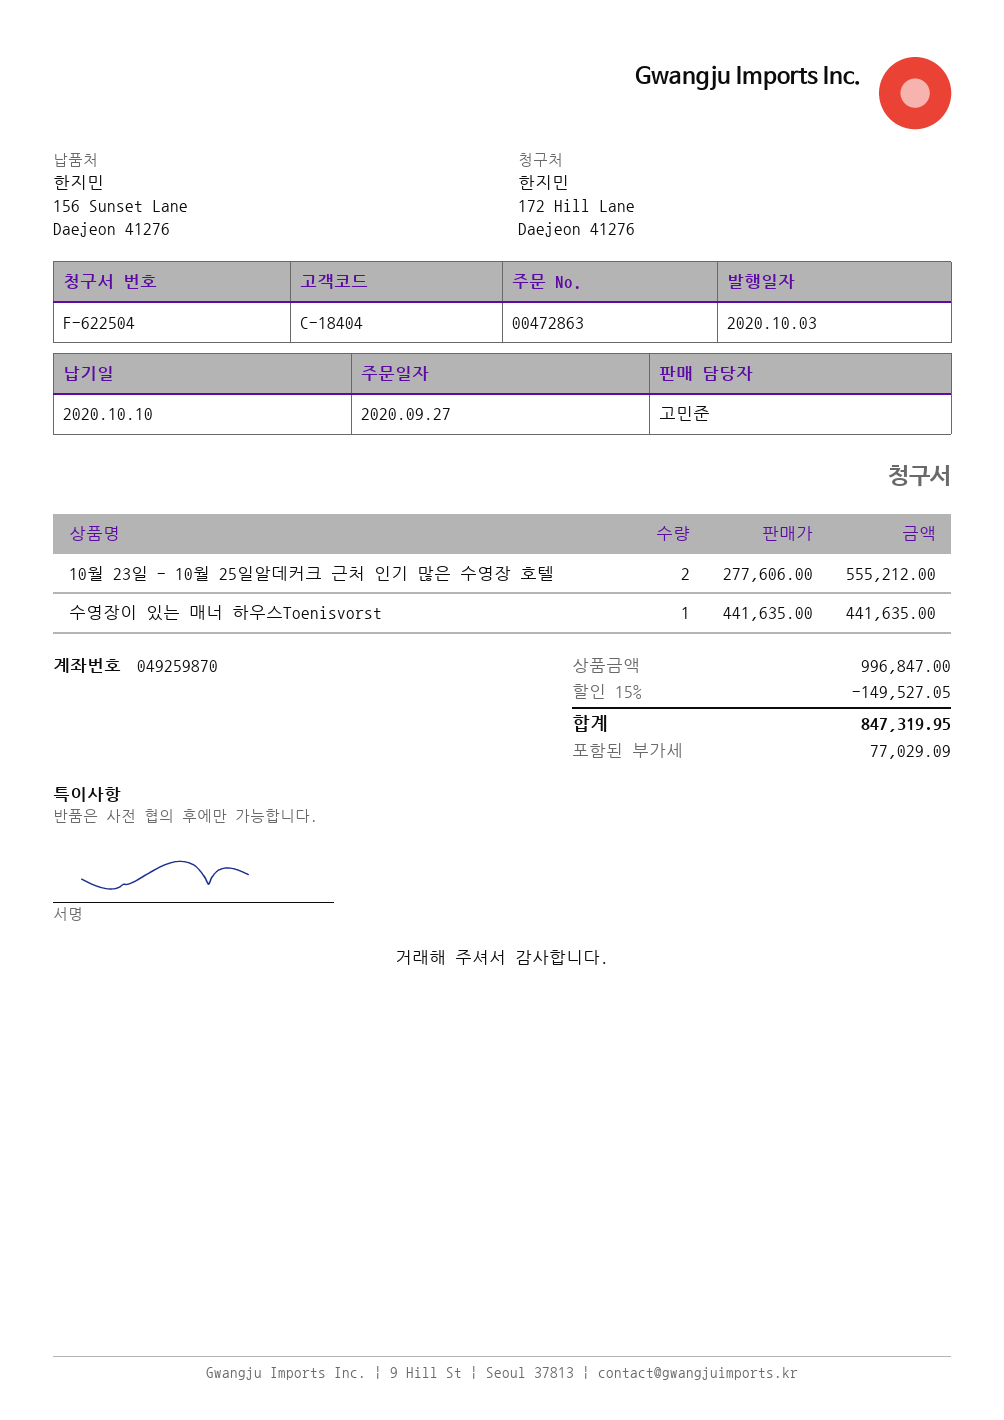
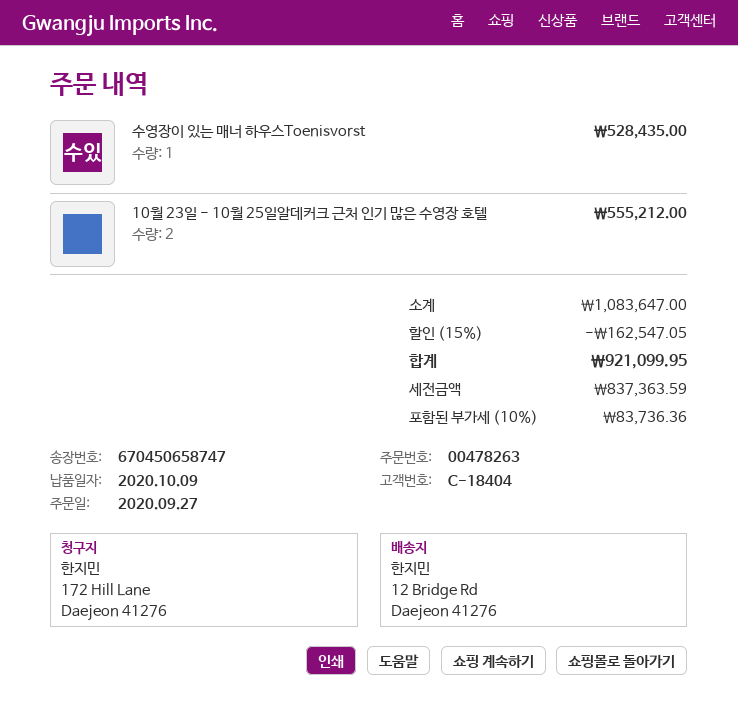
order number: 00472863 -> 00478263
delivery date: 2020-10-10 -> 2020-10-09
ship to: 156 Sunset Lane, Daejeon 41276 -> 12 Bridge Rd, Daejeon 41276
수영장이 있는 매너 하우스Toenisvorst: 1 for 441635.00 -> 1 for 528435.00
subtotal: 996847.00 -> 1083647.00
discount: 15% = 149527.05 -> 15% = 162547.05
tax: 77029.09 -> 83736.36
total: 847319.95 -> 921099.95

